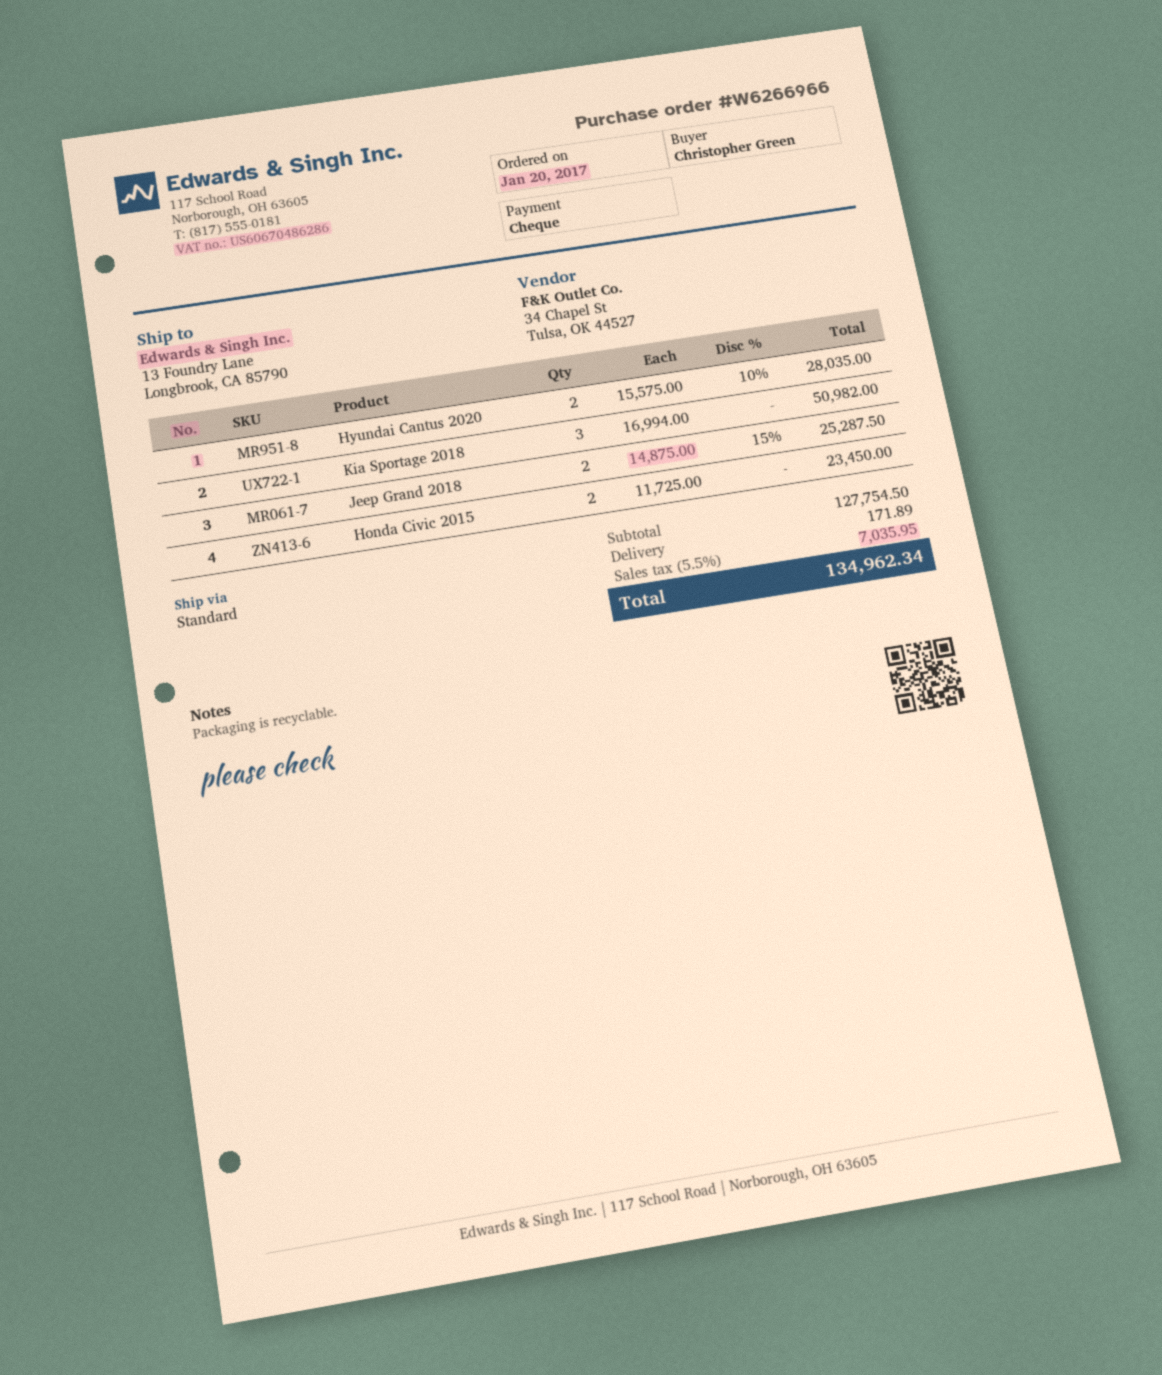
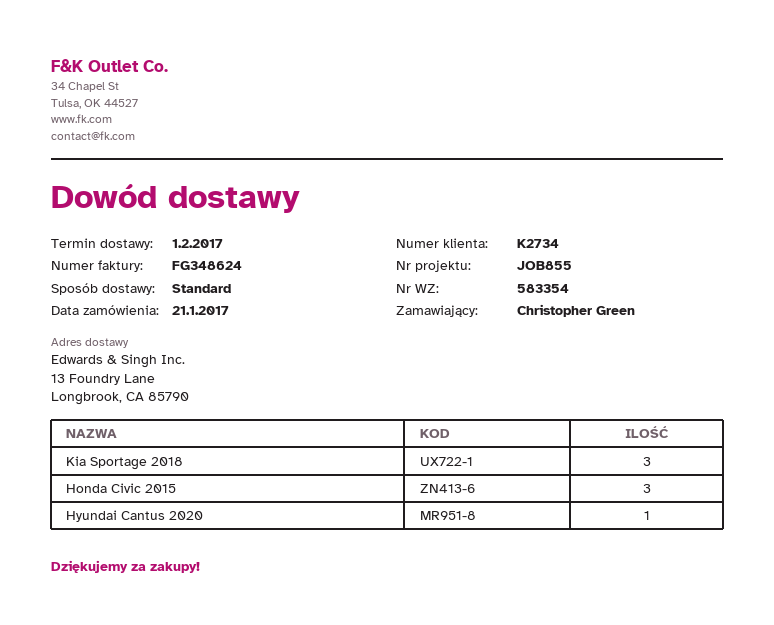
order date: 2017-01-20 -> 2017-01-21
Hyundai Cantus 2020: 2 -> 1
Jeep Grand 2018: 2 -> none
Honda Civic 2015: 2 -> 3

